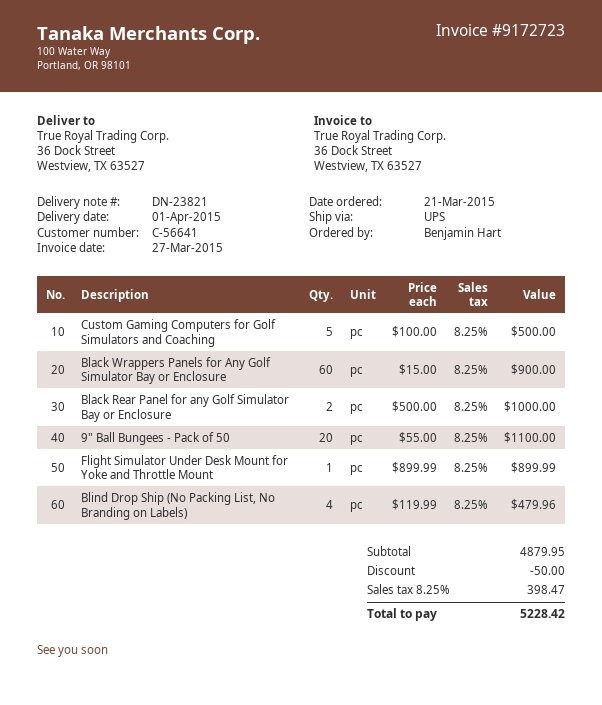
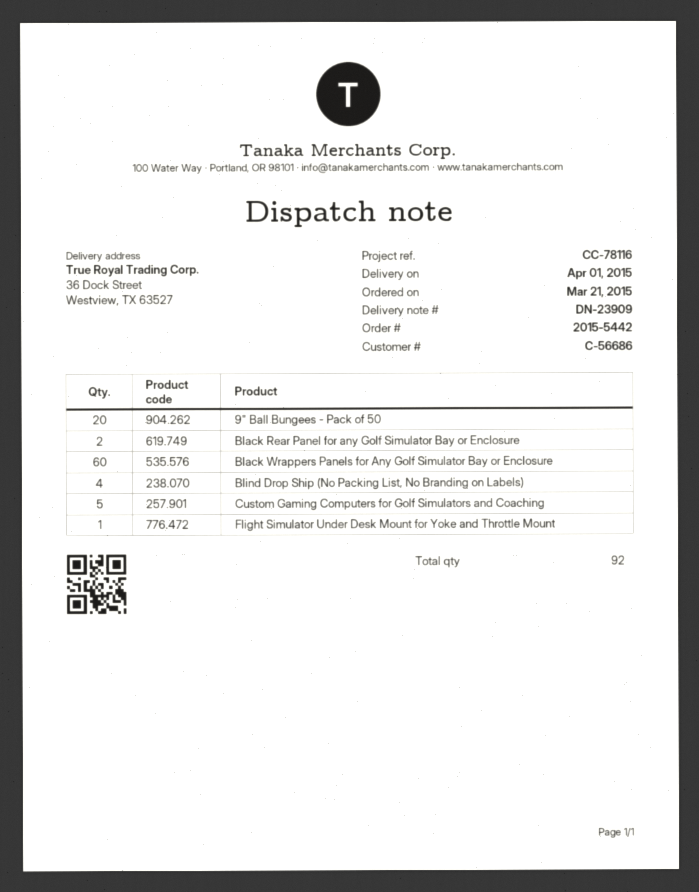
delivery note number: DN-23821 -> DN-23909
customer number: C-56641 -> C-56686

